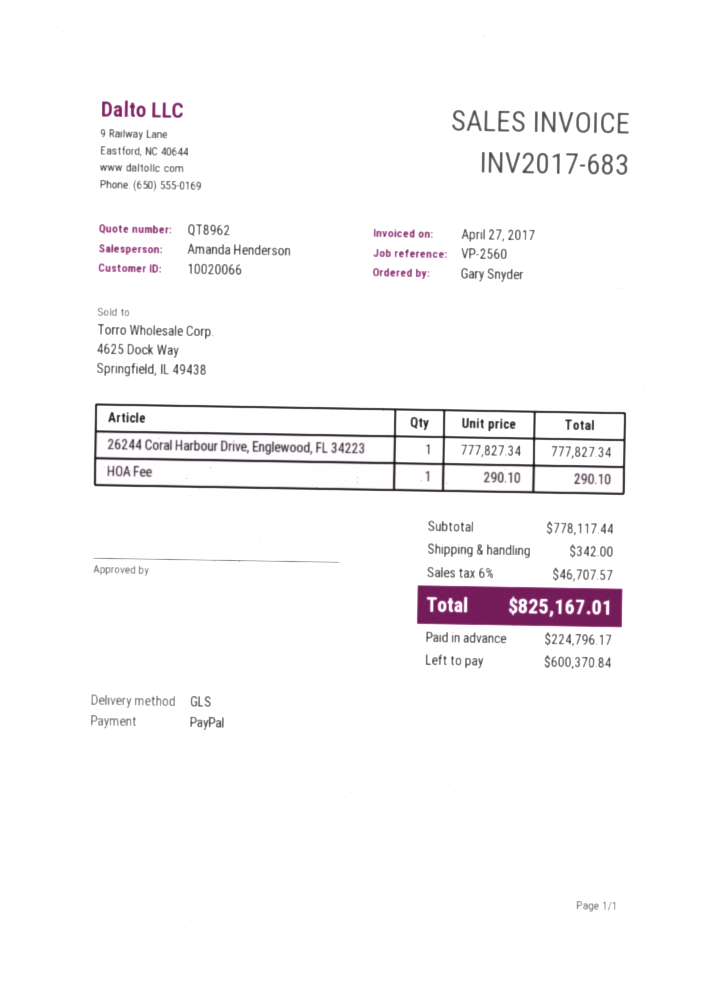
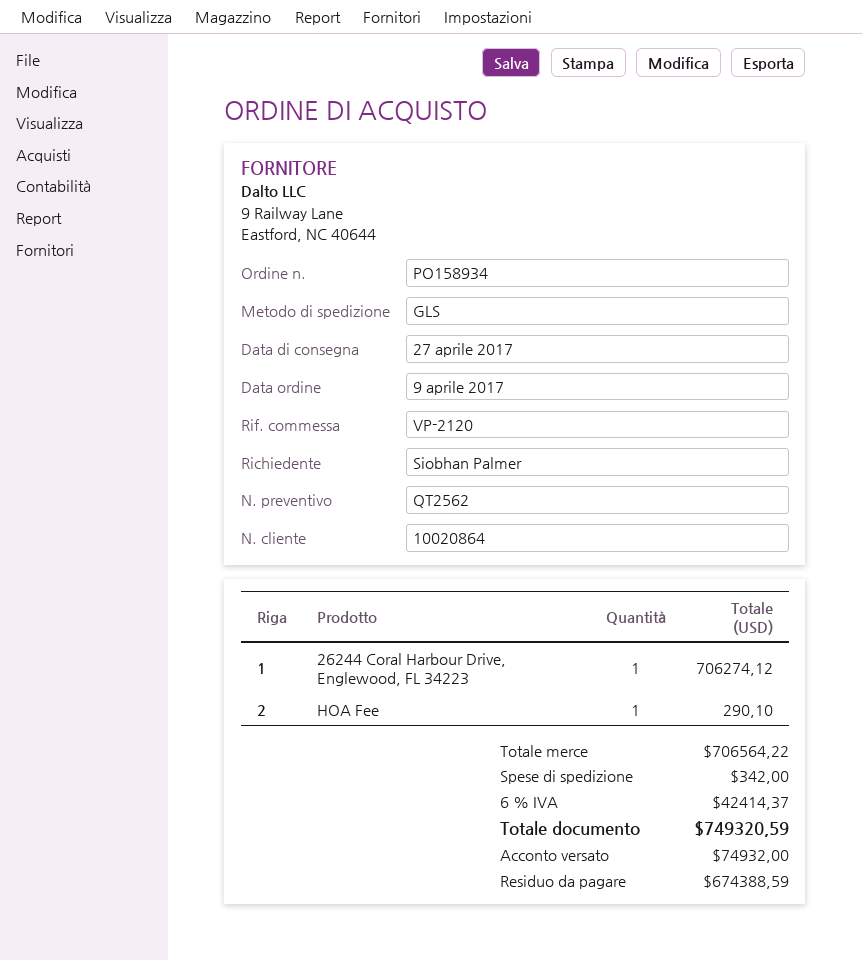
quote number: QT8962 -> QT2562
customer number: 10020066 -> 10020864
reference: VP-2560 -> VP-2120
ordered by: Gary Snyder -> Siobhan Palmer
26244 Coral Harbour Drive, Englewood, FL 34223: 1 for 777827.34 -> 1 for 706274.12
subtotal: 778117.44 -> 706564.22
tax: 6% = 46707.57 -> 6% = 42414.37
total: 825167.01 -> 749320.59
deposit: 224796.17 -> 74932.00
balance: 600370.84 -> 674388.59

